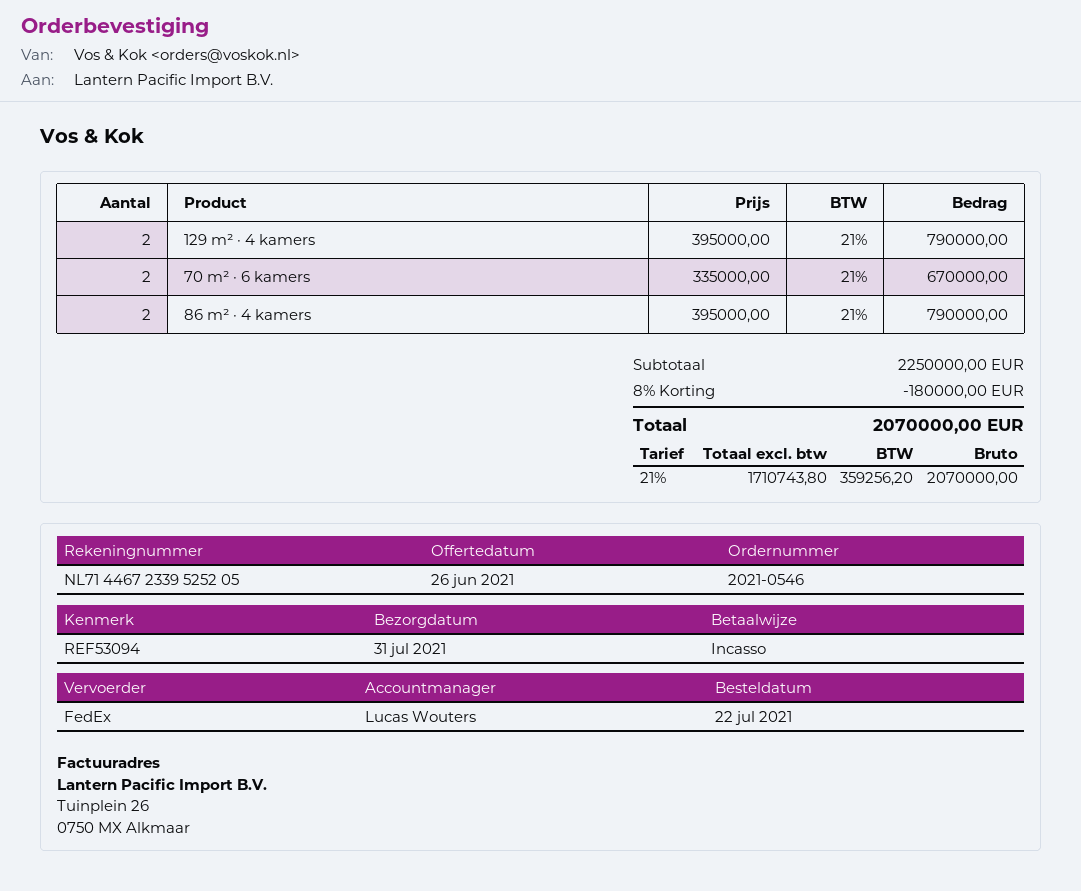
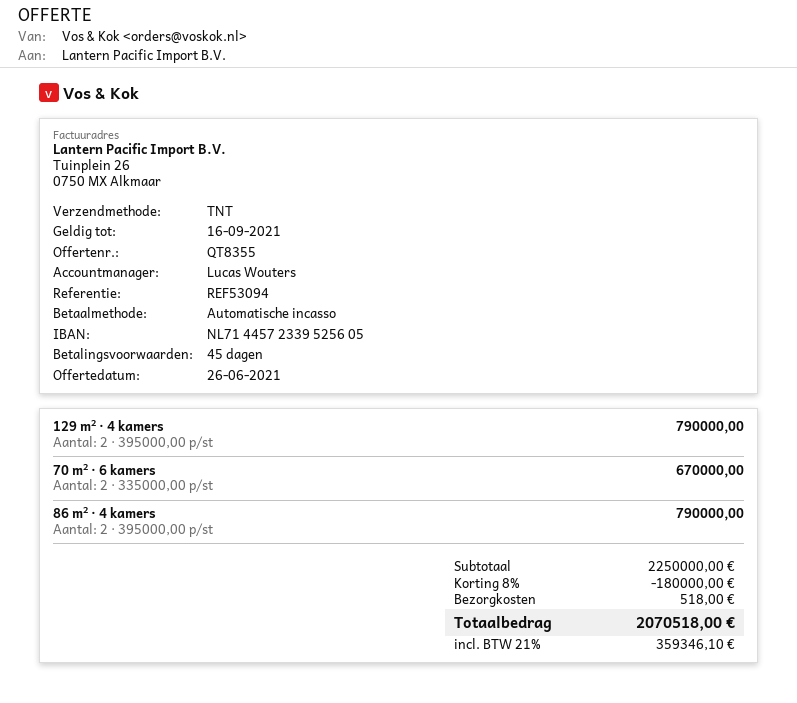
bank account: NL7144672339525205 -> NL7144572339525605
shipping method: FedEx -> TNT
shipping: none -> 518.00
tax: 21% = 359256.20 -> 21% = 359346.10
total: 2070000.00 -> 2070518.00

